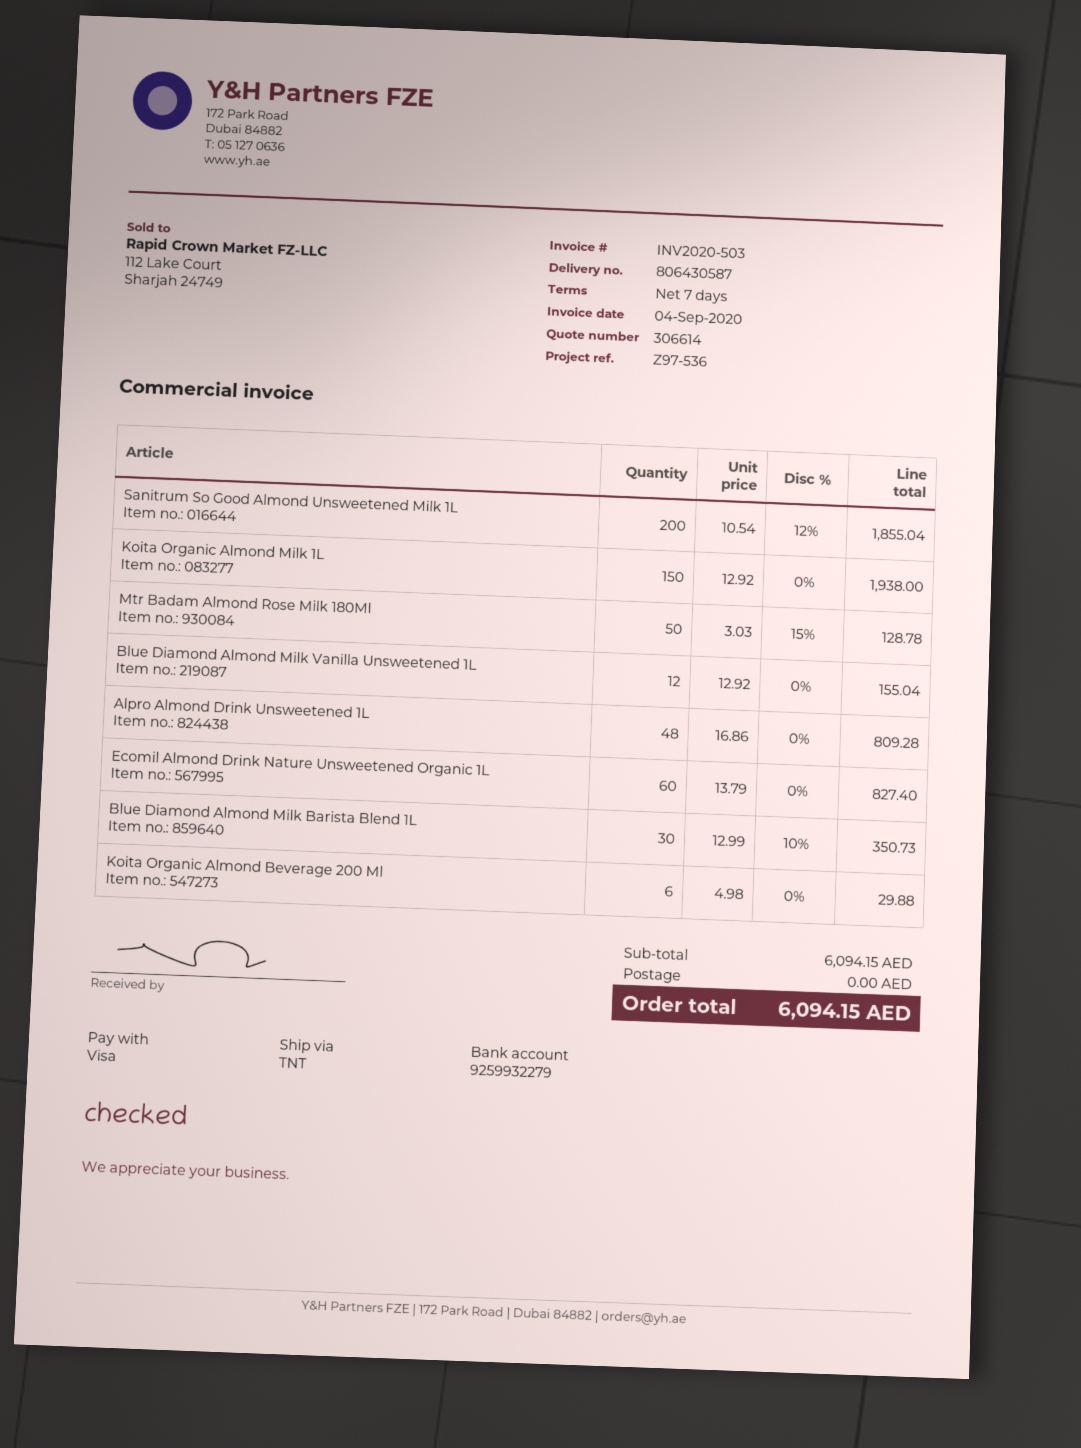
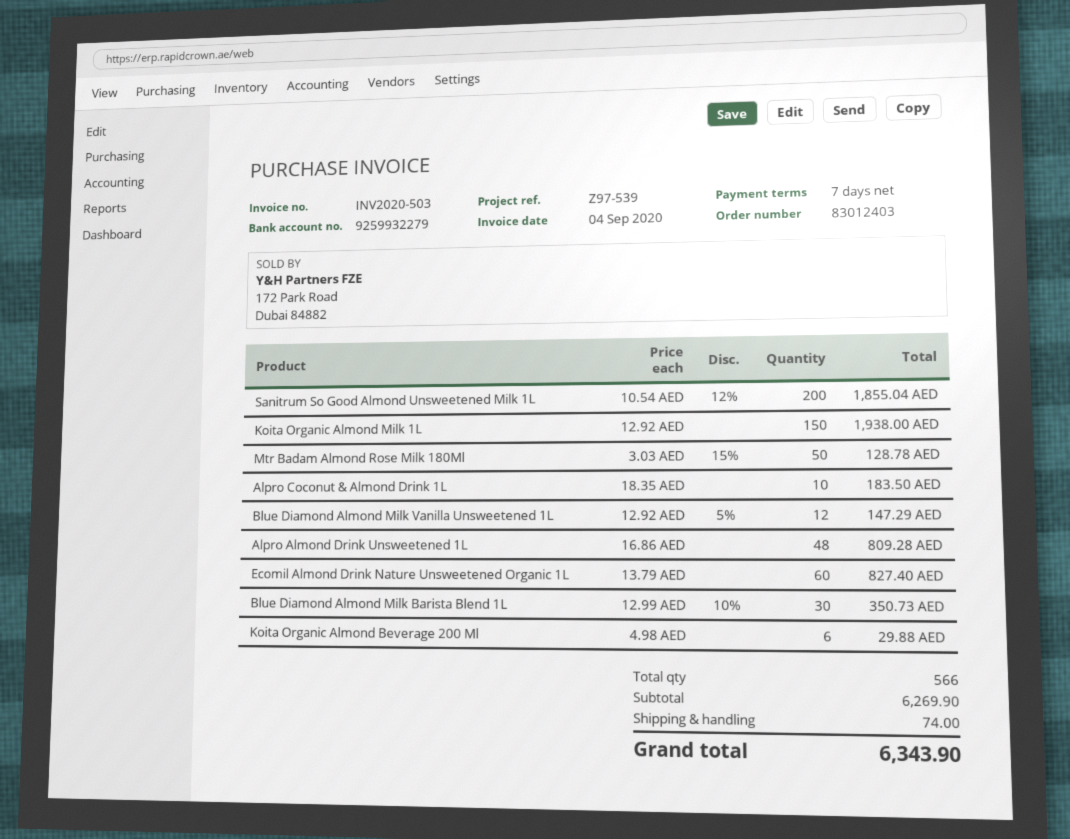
reference: Z97-536 -> Z97-539
Blue Diamond Almond Milk Vanilla Unsweetened 1L: 12 x 12.92 = 155.04 -> 12 x 12.92 - 5% = 147.29
Alpro Coconut & Almond Drink 1L: none -> 10 x 18.35 = 183.50
subtotal: 6094.15 -> 6269.90
shipping: 0.00 -> 74.00
total: 6094.15 -> 6343.90

